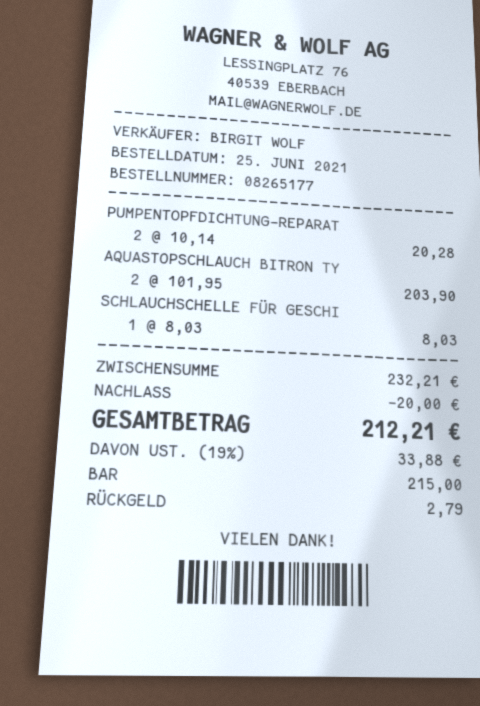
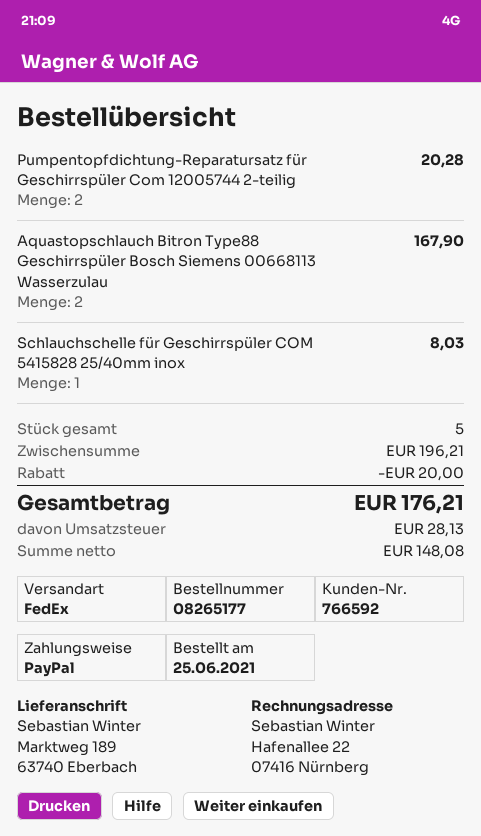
payment method: cash -> PayPal
AQUASTOPSCHLAUCH BITRON TY: 2 for 203.90 -> 2 for 167.90
subtotal: 232.21 -> 196.21
tax: 33.88 -> 28.13
total: 212.21 -> 176.21

